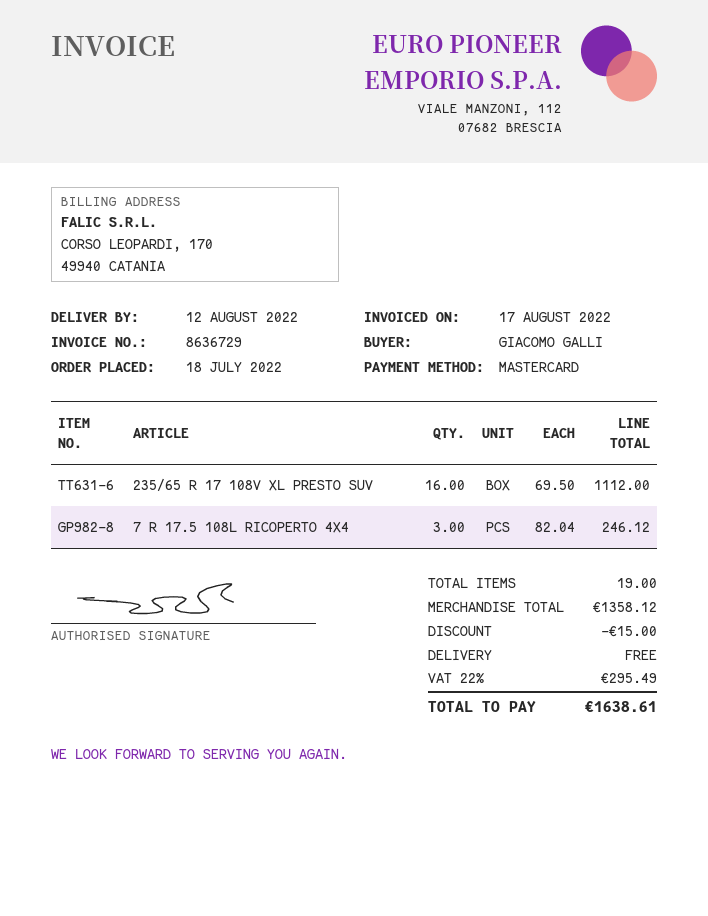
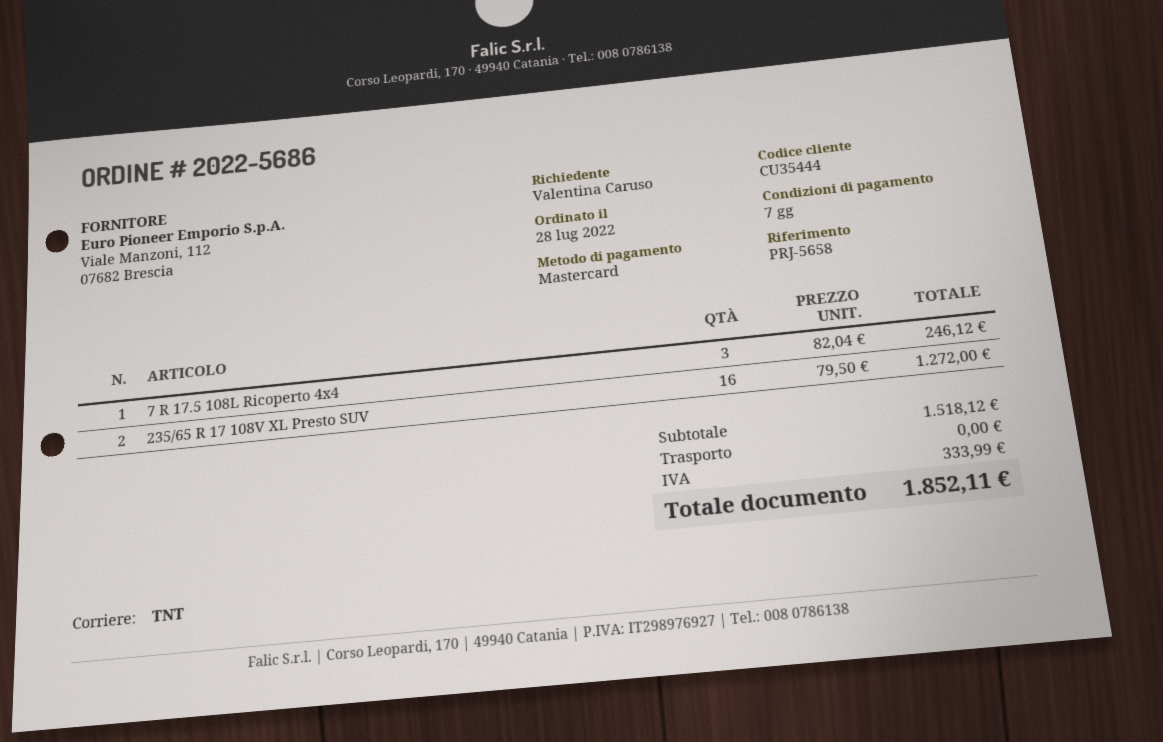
order date: 2022-07-18 -> 2022-07-28
ordered by: GIACOMO GALLI -> Valentina Caruso
235/65 R 17 108V XL PRESTO SUV: 16 x 69.50 = 1112.00 -> 16 x 79.50 = 1272.00
subtotal: 1358.12 -> 1518.12
discount: 15.00 -> none
tax: 295.49 -> 333.99
total: 1638.61 -> 1852.11

